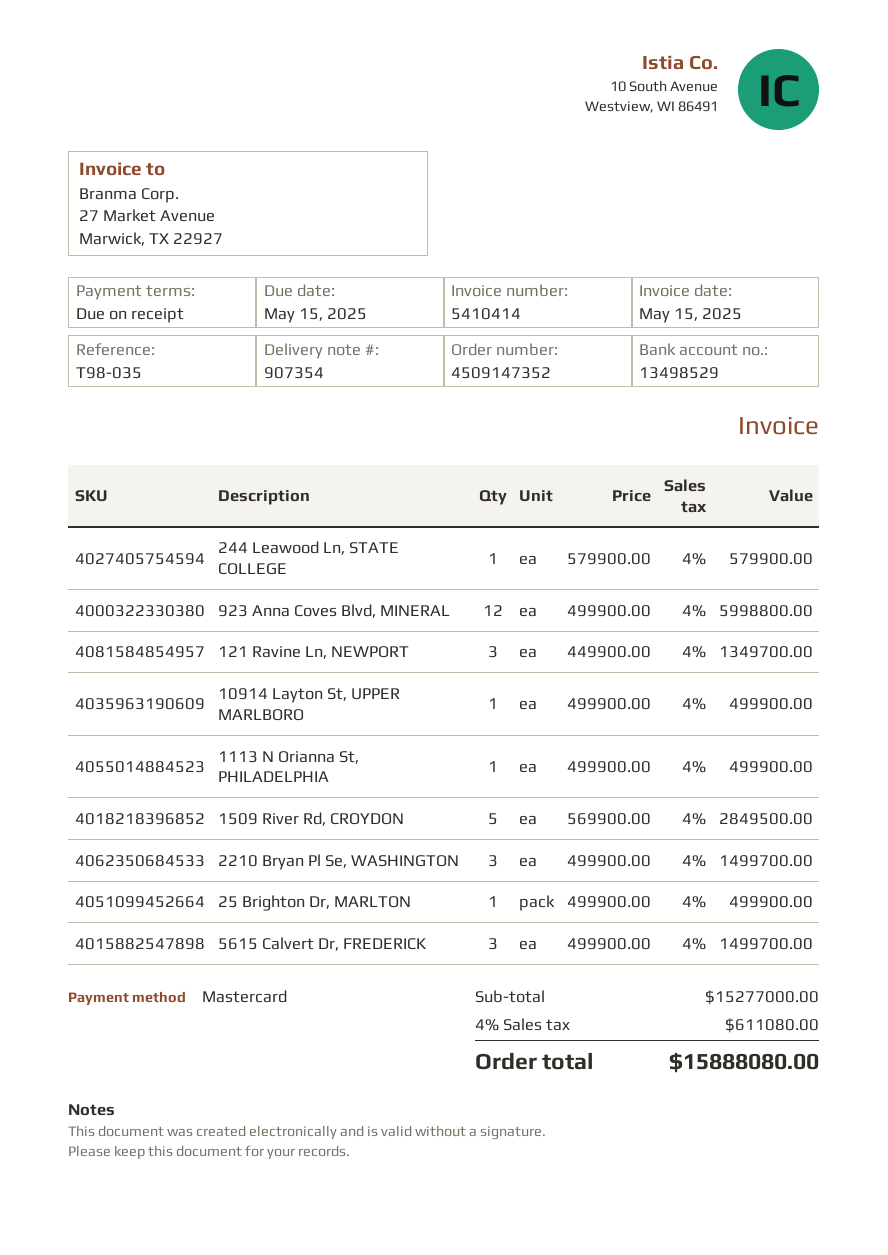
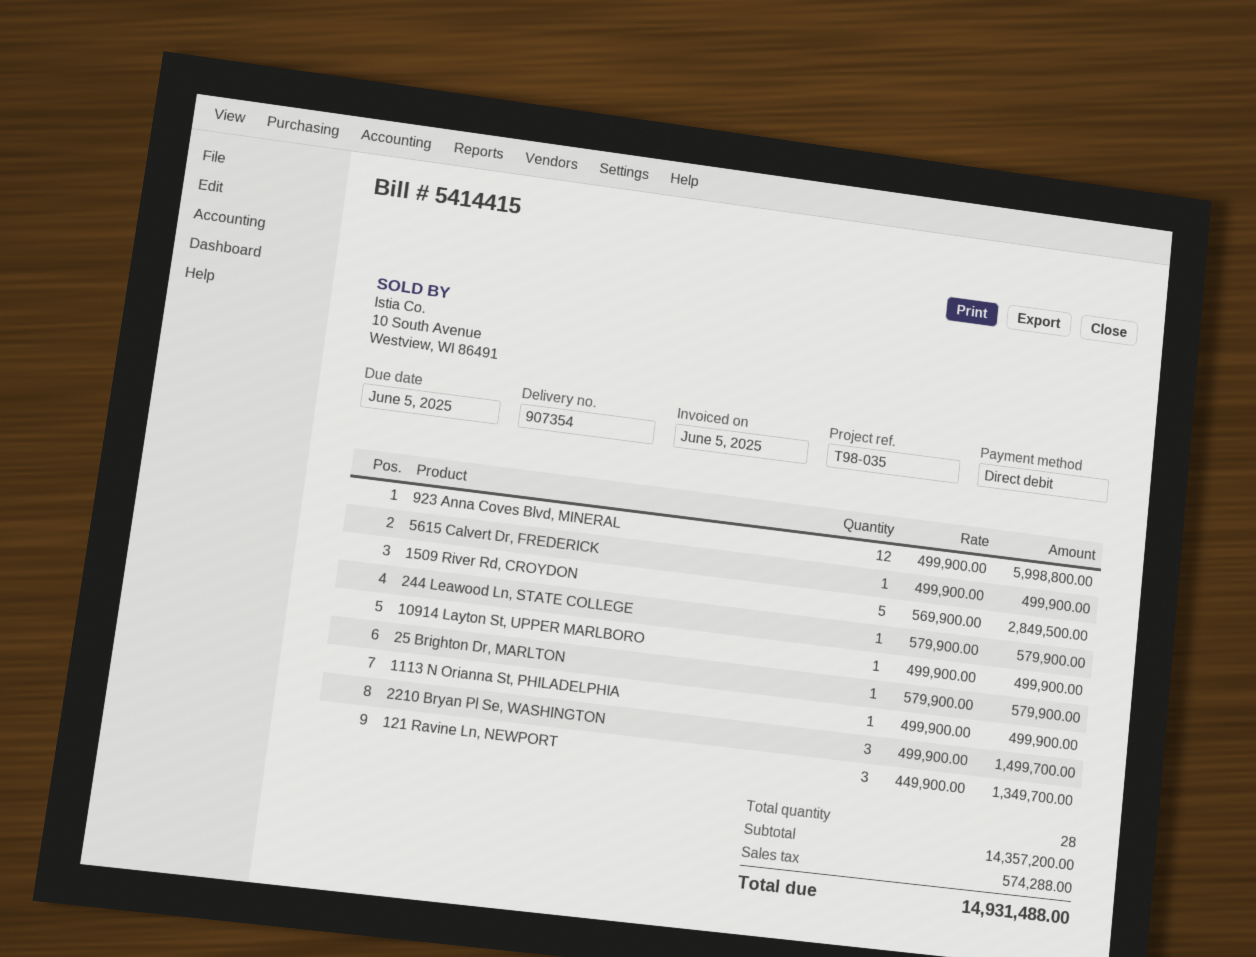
invoice number: 5410414 -> 5414415
invoice date: 2025-05-15 -> 2025-06-05
due date: 2025-05-15 -> 2025-06-05
payment method: Mastercard -> direct debit
25 Brighton Dr, MARLTON: 1 x 499900.00 = 499900.00 -> 1 x 579900.00 = 579900.00
5615 Calvert Dr, FREDERICK: 3 x 499900.00 = 1499700.00 -> 1 x 499900.00 = 499900.00
subtotal: 15277000.00 -> 14357200.00
tax: 611080.00 -> 574288.00
total: 15888080.00 -> 14931488.00

